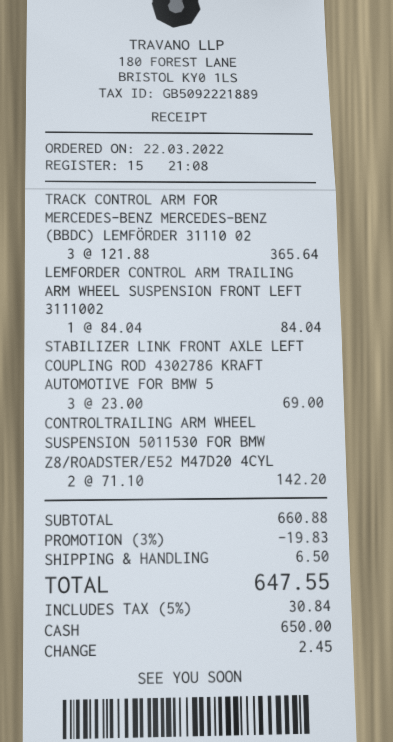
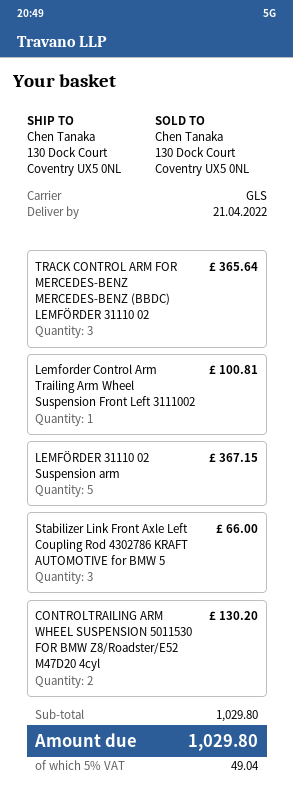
LEMFORDER CONTROL ARM TRAILING ARM WHEEL SUSPENSION FRONT LEFT 3111002: 1 for 84.04 -> 1 for 100.81
STABILIZER LINK FRONT AXLE LEFT COUPLING ROD 4302786 KRAFT AUTOMOTIVE FOR BMW 5: 3 for 69.00 -> 3 for 66.00
CONTROLTRAILING ARM WHEEL SUSPENSION 5011530 FOR BMW Z8/ROADSTER/E52 M47D20 4CYL: 2 for 142.20 -> 2 for 130.20
LEMFÖRDER 31110 02 Suspension arm: none -> 5 for 367.15
subtotal: 660.88 -> 1029.80
discount: 3% = 19.83 -> none
shipping: 6.50 -> none
tax: 5% = 30.84 -> 5% = 49.04
total: 647.55 -> 1029.80

